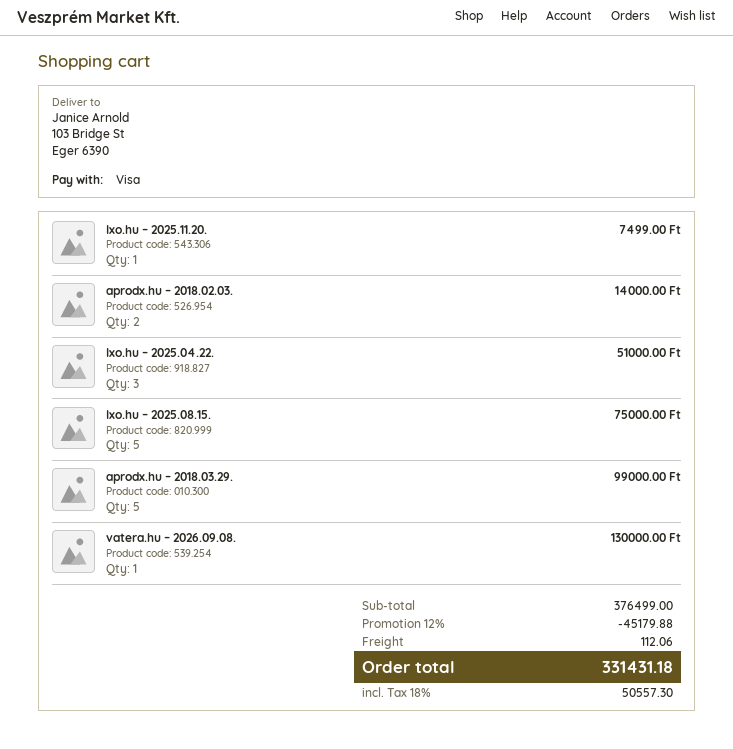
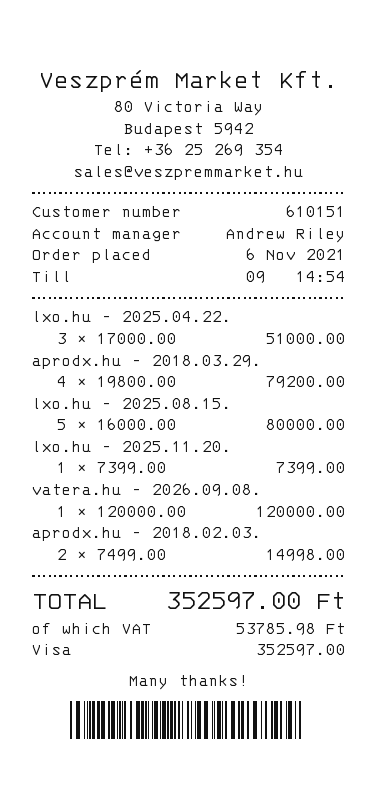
lxo.hu – 2025.11.20.: 1 for 7499.00 -> 1 for 7399.00
aprodx.hu – 2018.02.03.: 2 for 14000.00 -> 2 for 14998.00
lxo.hu – 2025.08.15.: 5 for 75000.00 -> 5 for 80000.00
aprodx.hu – 2018.03.29.: 5 for 99000.00 -> 4 for 79200.00
vatera.hu – 2026.09.08.: 1 for 130000.00 -> 1 for 120000.00
discount: 12% = 45179.88 -> none
shipping: 112.06 -> none
tax: 50557.30 -> 53785.98
total: 331431.18 -> 352597.00

